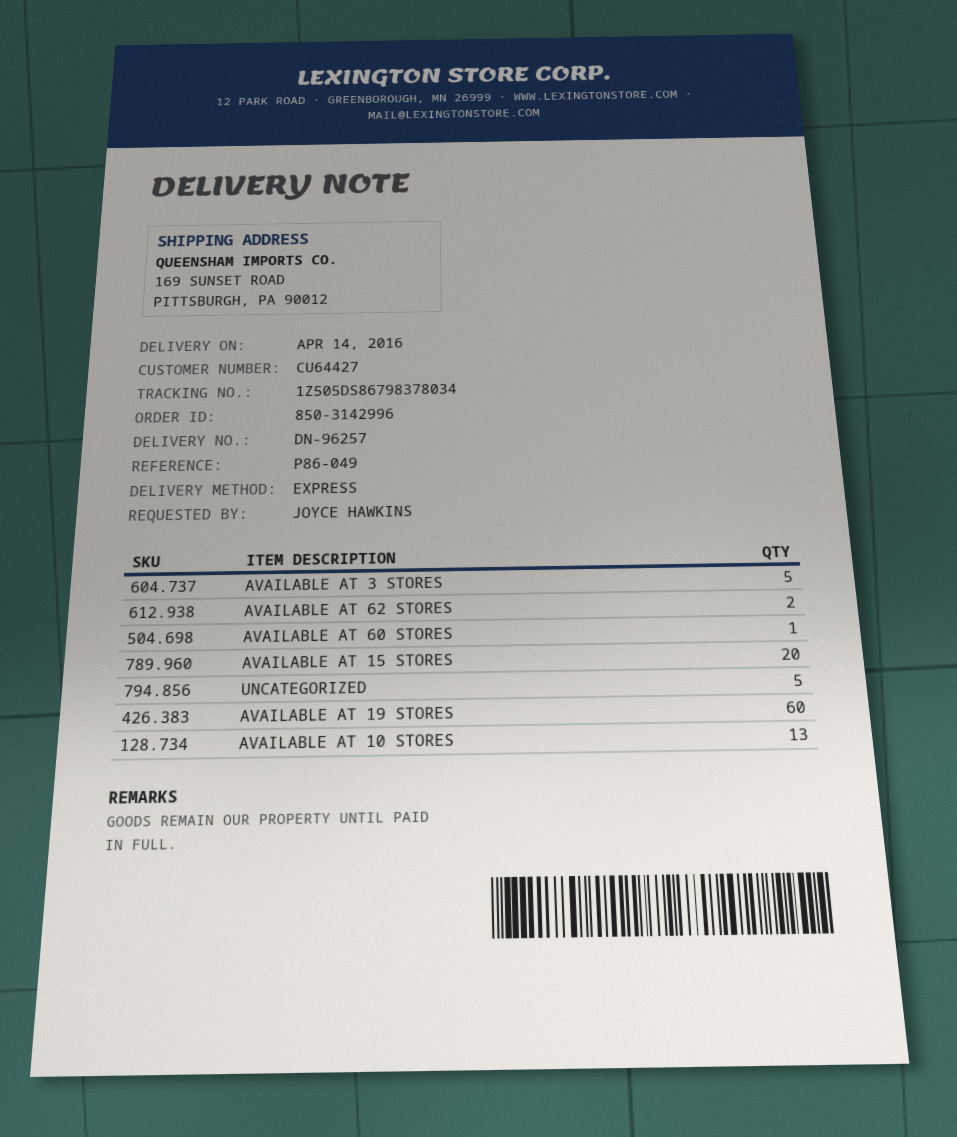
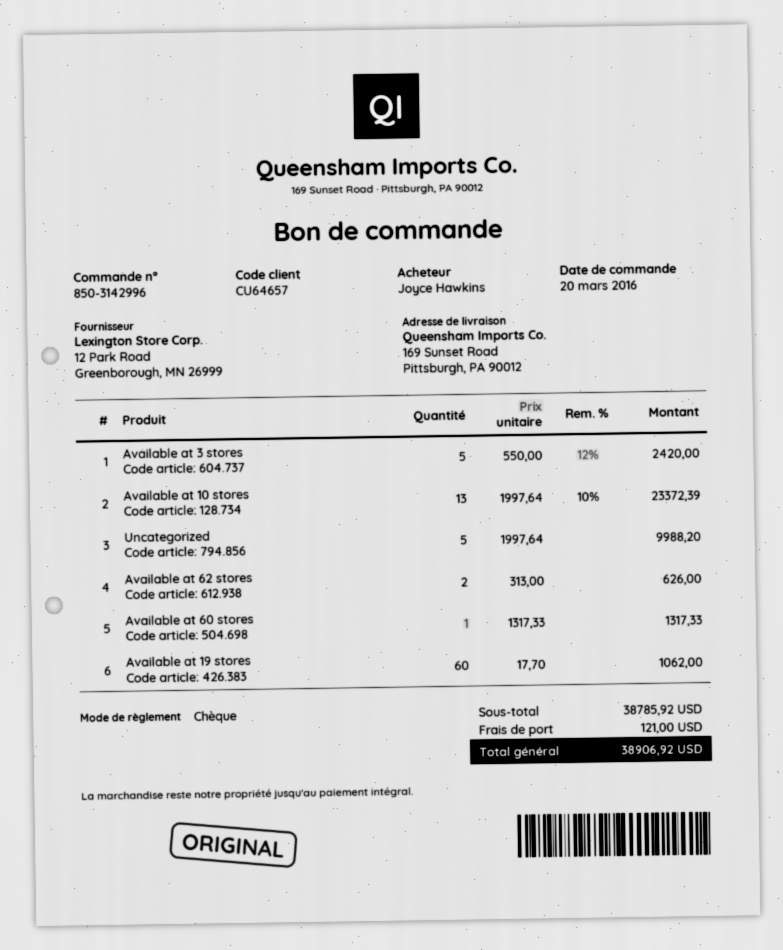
customer number: CU64427 -> CU64657
AVAILABLE AT 15 STORES: 20 -> none

